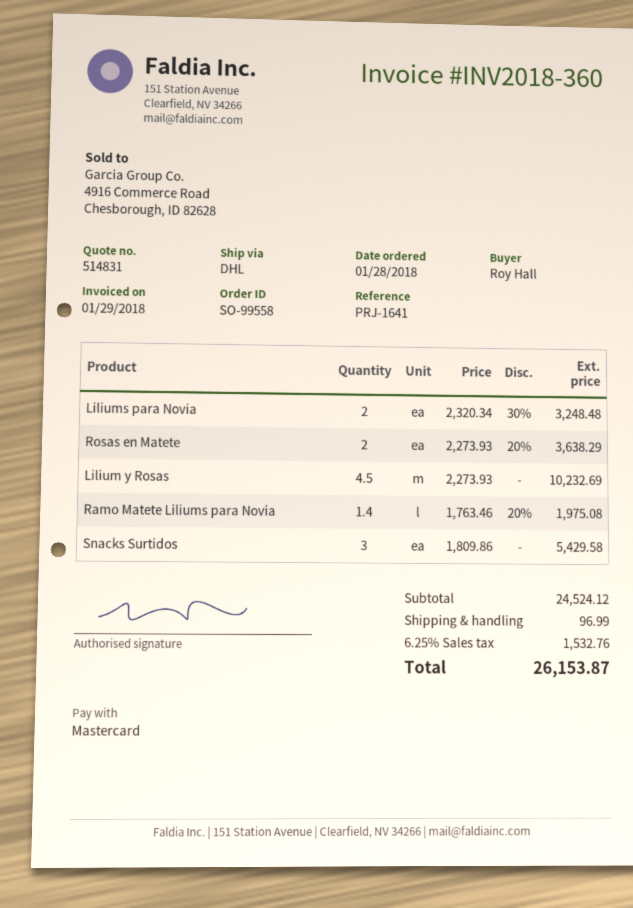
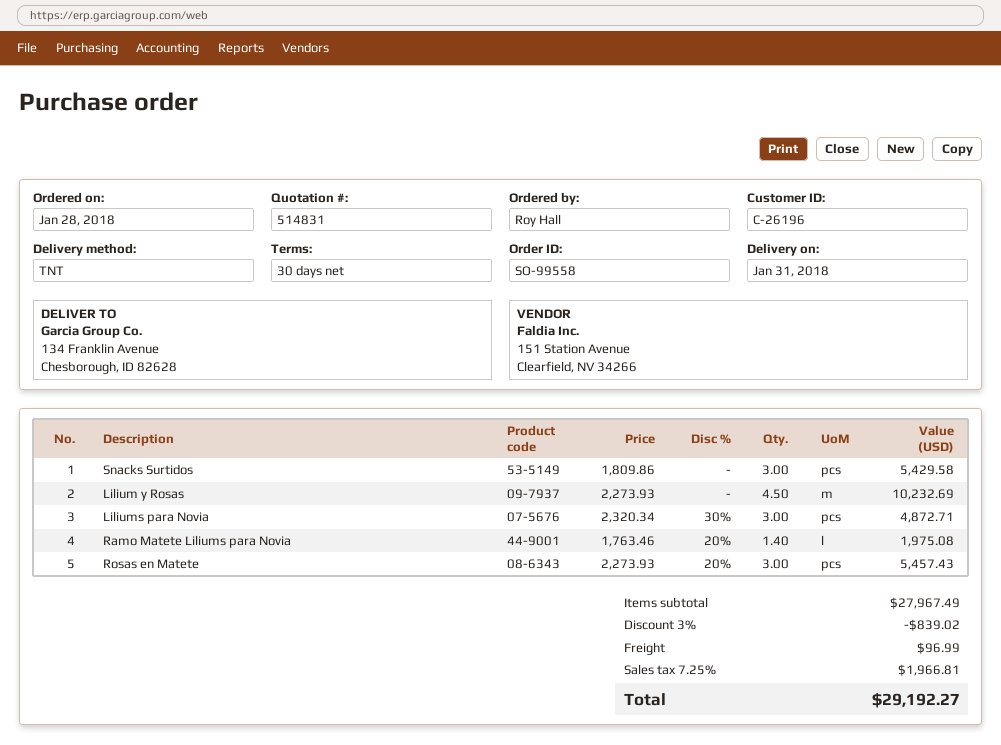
shipping method: DHL -> TNT
Liliums para Novia: 2 x 2320.34 - 30% = 3248.48 -> 3 x 2320.34 - 30% = 4872.71
Rosas en Matete: 2 x 2273.93 - 20% = 3638.29 -> 3 x 2273.93 - 20% = 5457.43
subtotal: 24524.12 -> 27967.49
discount: none -> 3% = 839.02
tax: 6.25% = 1532.76 -> 7.25% = 1966.81
total: 26153.87 -> 29192.27

